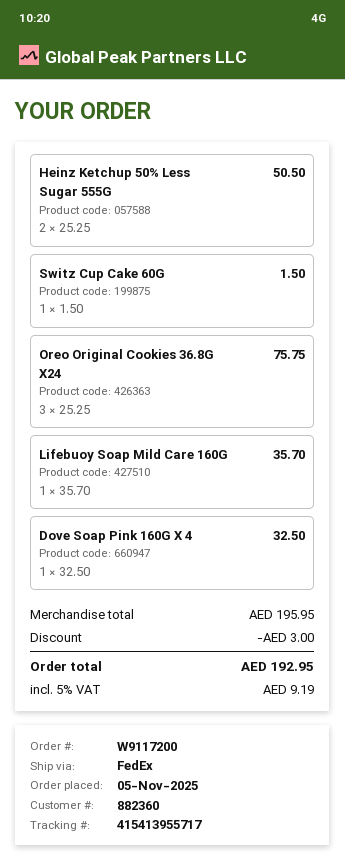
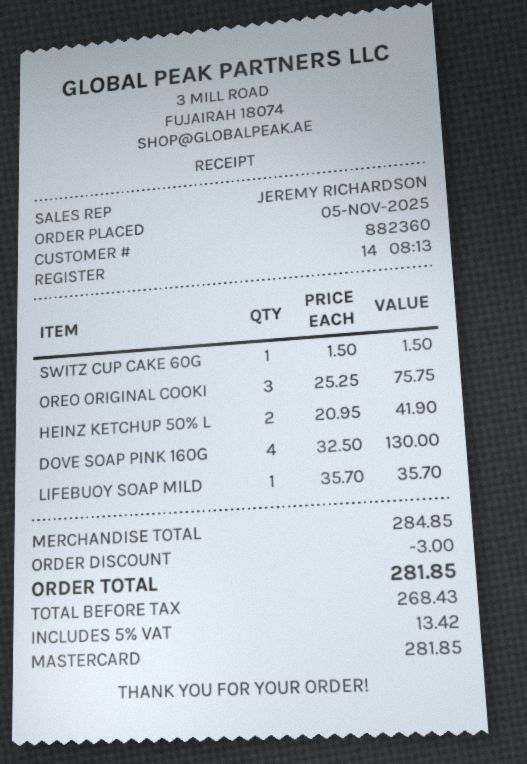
Heinz Ketchup 50% Less Sugar 555G: 2 x 25.25 = 50.50 -> 2 x 20.95 = 41.90
Dove Soap Pink 160G X 4: 1 x 32.50 = 32.50 -> 4 x 32.50 = 130.00
subtotal: 195.95 -> 284.85
tax: 5% = 9.19 -> 5% = 13.42
total: 192.95 -> 281.85

